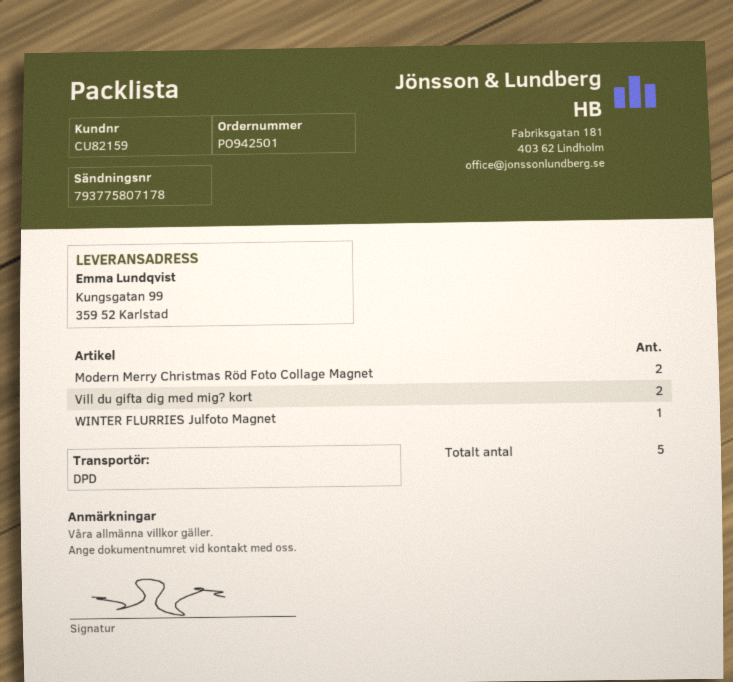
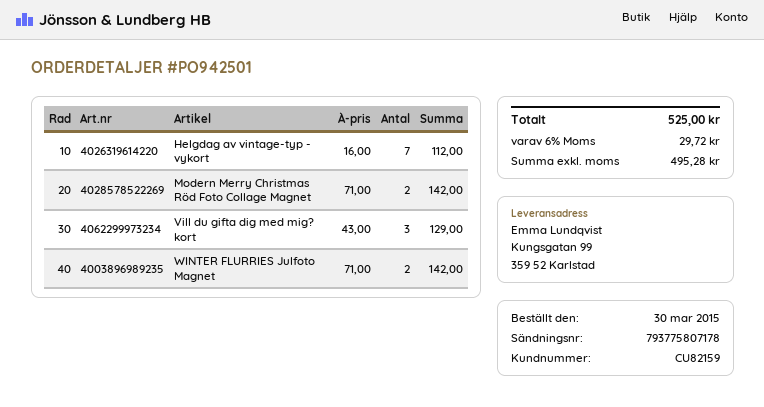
Vill du gifta dig med mig? kort: 2 -> 3
WINTER FLURRIES Julfoto Magnet: 1 -> 2
Helgdag av vintage-typ - vykort: none -> 7

